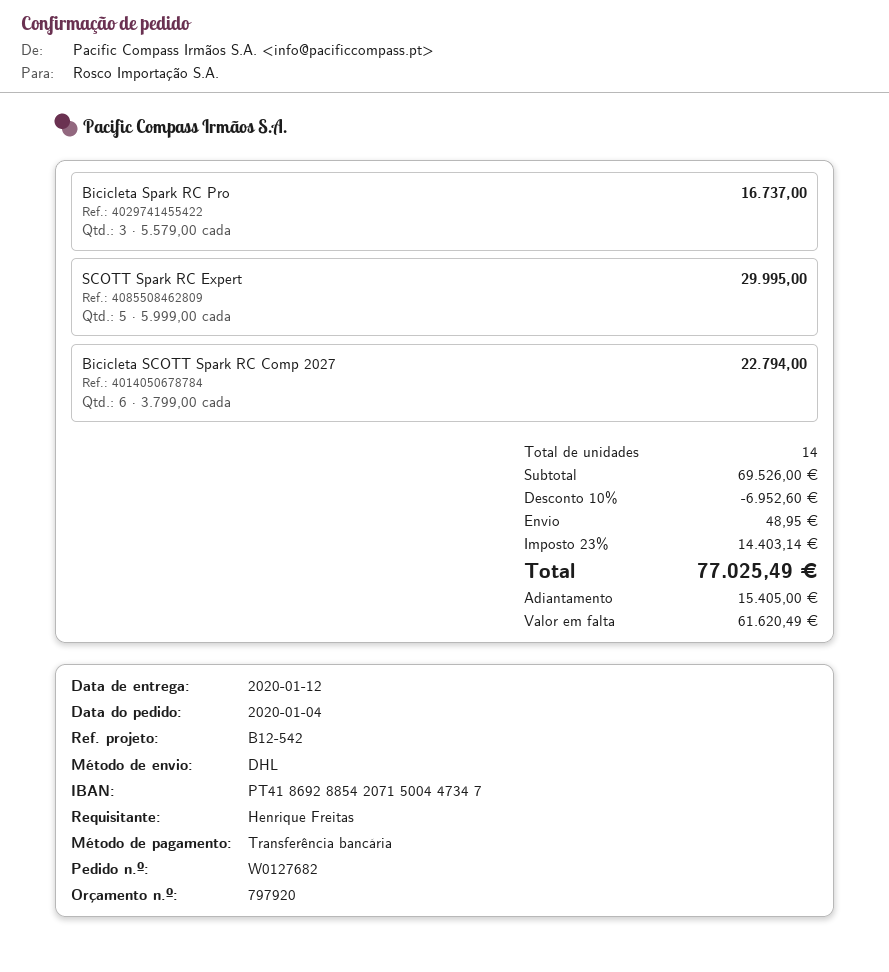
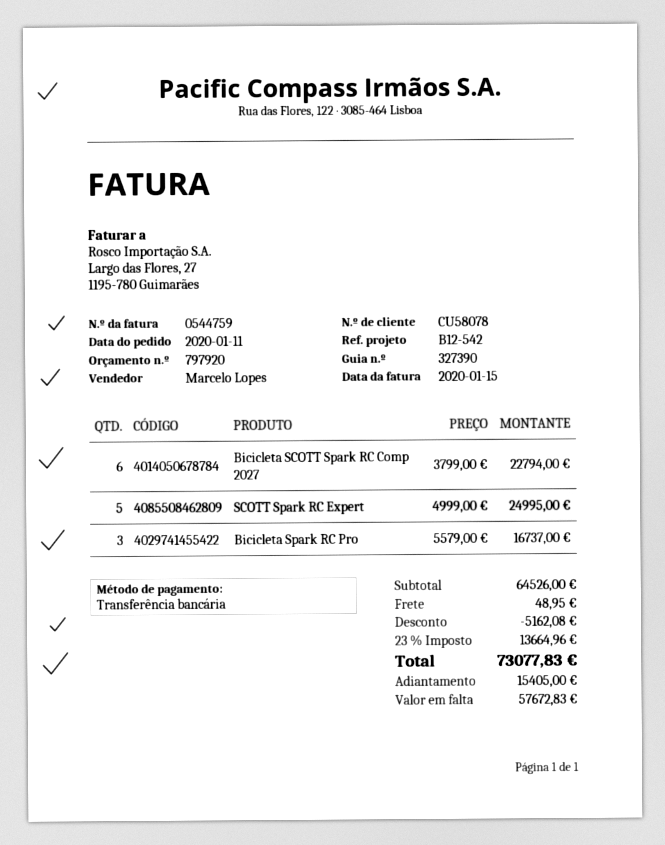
order date: 2020-01-04 -> 2020-01-11
SCOTT Spark RC Expert: 5 x 5999.00 = 29995.00 -> 5 x 4999.00 = 24995.00
subtotal: 69526.00 -> 64526.00
discount: 6952.60 -> 5162.08
tax: 23% = 14403.14 -> 23% = 13664.96
total: 77025.49 -> 73077.83
balance: 61620.49 -> 57672.83

